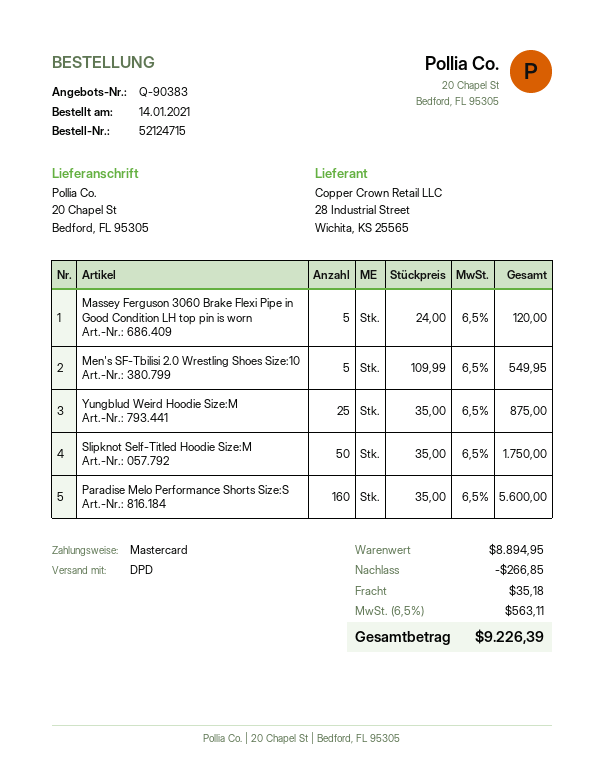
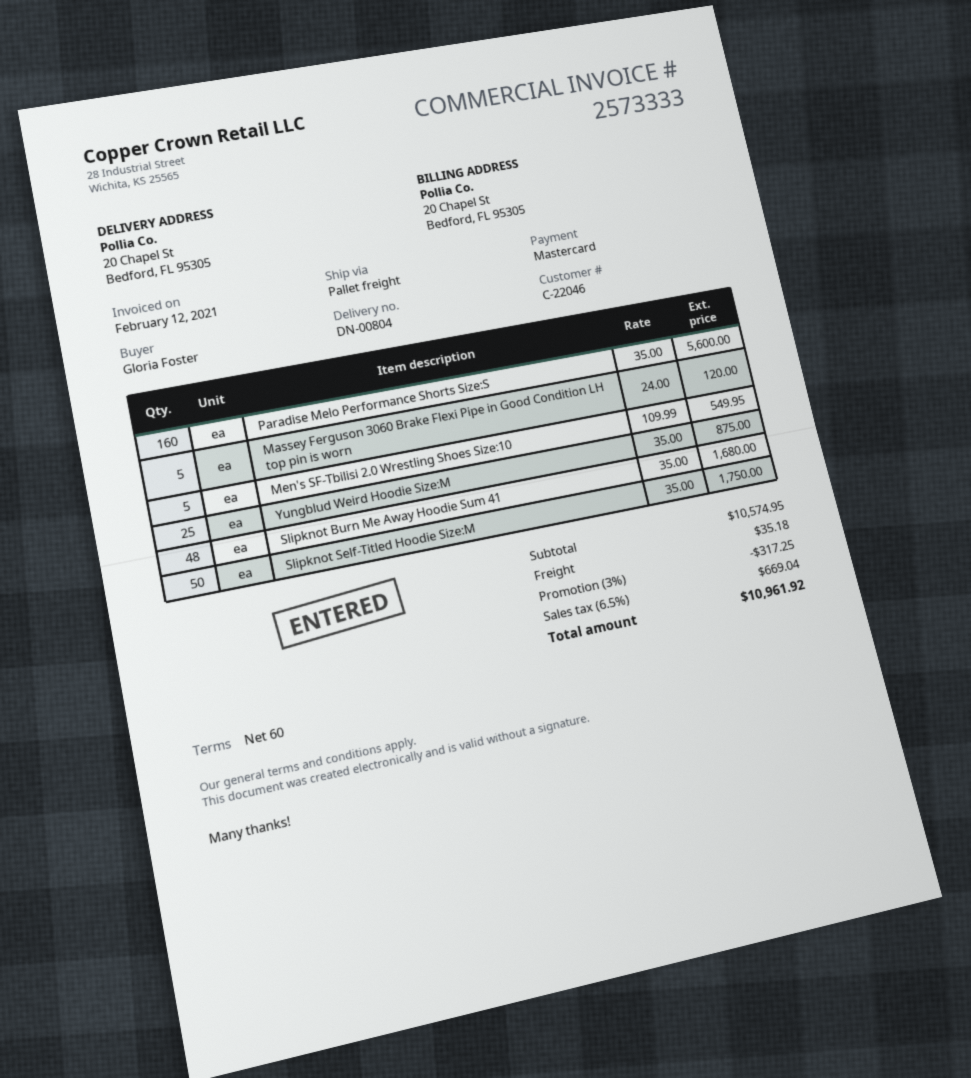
shipping method: DPD -> pallet freight
Slipknot Burn Me Away Hoodie Sum 41: none -> 48 x 35.00 = 1680.00
subtotal: 8894.95 -> 10574.95
discount: 266.85 -> 317.25
tax: 6.5% = 563.11 -> 6.5% = 669.04
total: 9226.39 -> 10961.92

